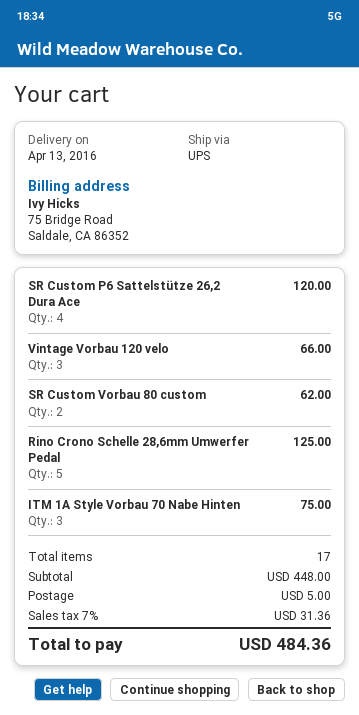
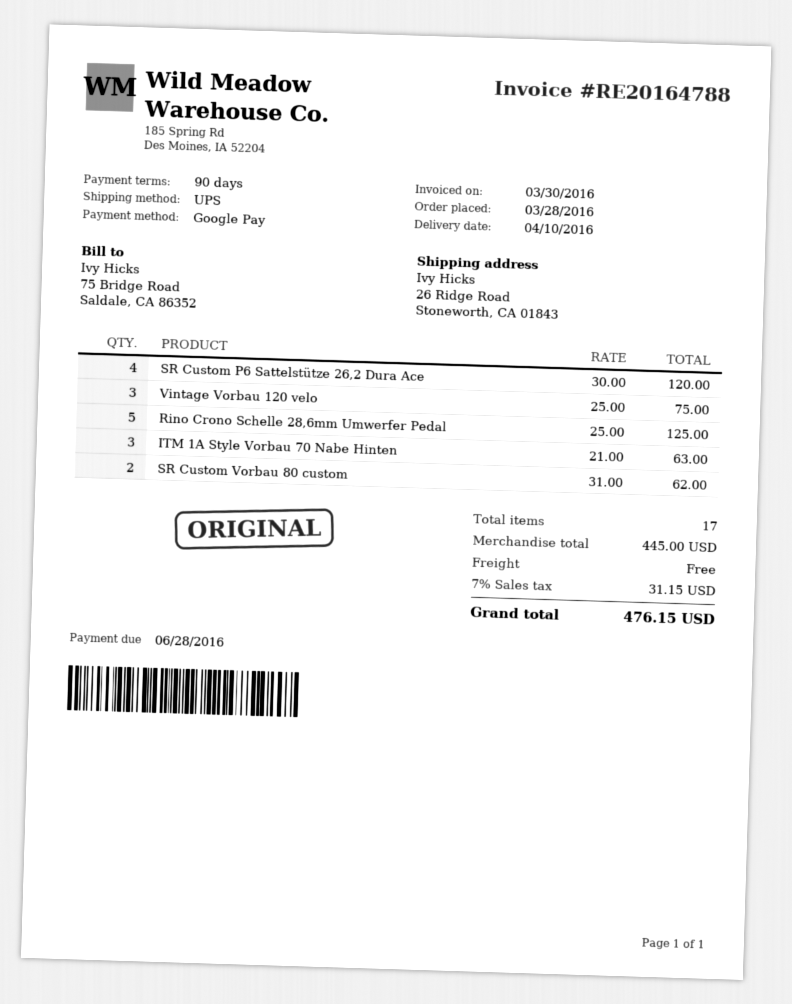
delivery date: 2016-04-13 -> 2016-04-10
Vintage Vorbau 120 velo: 3 for 66.00 -> 3 for 75.00
ITM 1A Style Vorbau 70 Nabe Hinten: 3 for 75.00 -> 3 for 63.00
subtotal: 448.00 -> 445.00
shipping: 5.00 -> 0.00
tax: 7% = 31.36 -> 7% = 31.15
total: 484.36 -> 476.15

